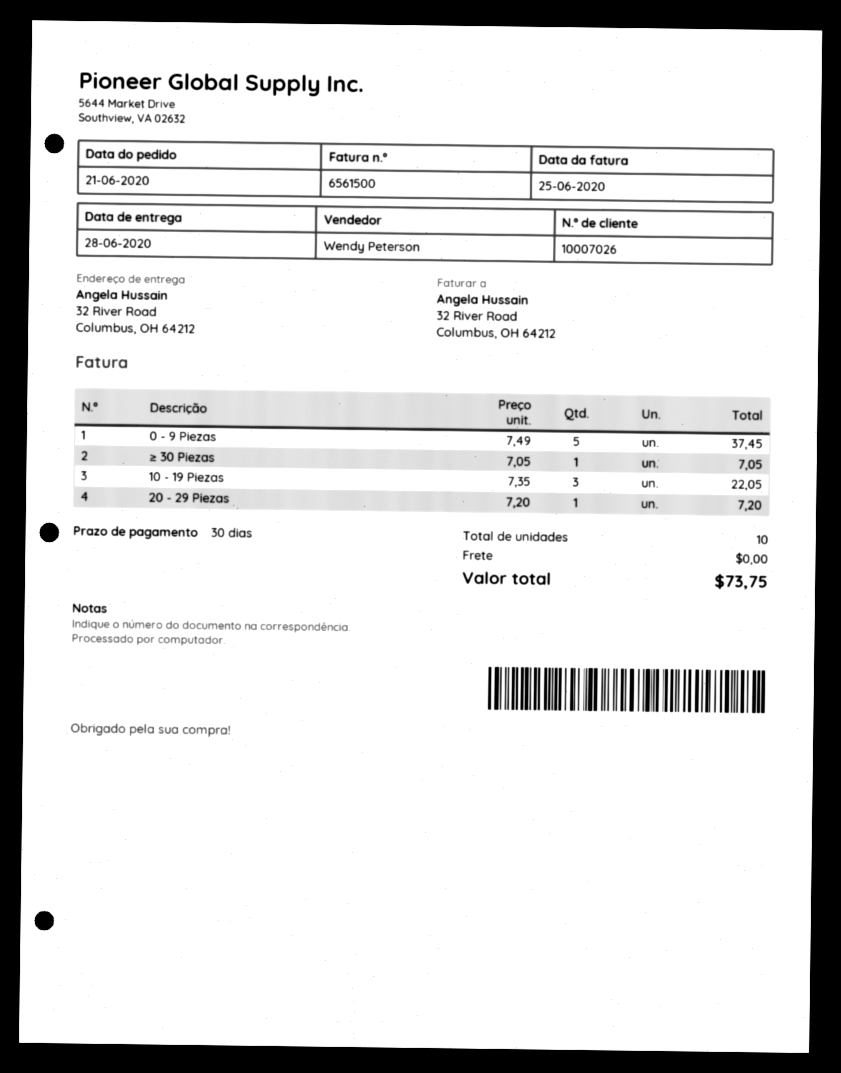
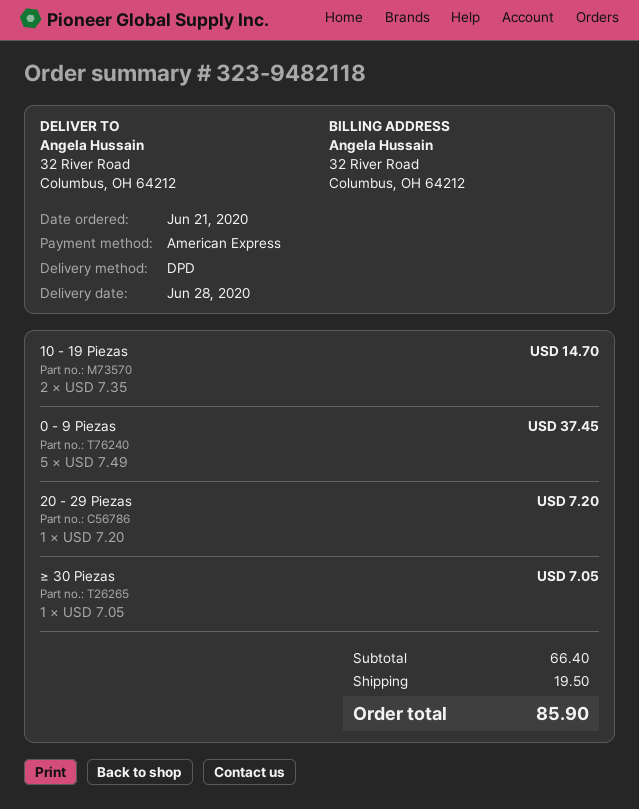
10 - 19 Piezas: 3 x 7.35 = 22.05 -> 2 x 7.35 = 14.70
shipping: 0.00 -> 19.50
total: 73.75 -> 85.90

